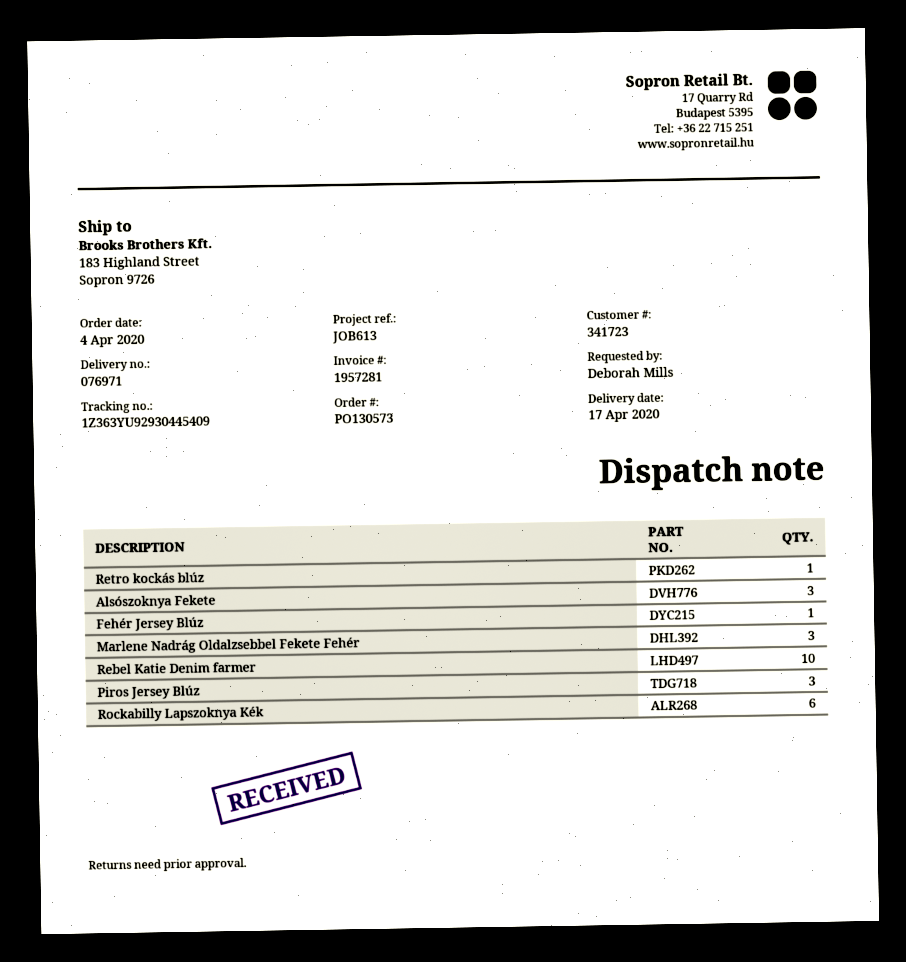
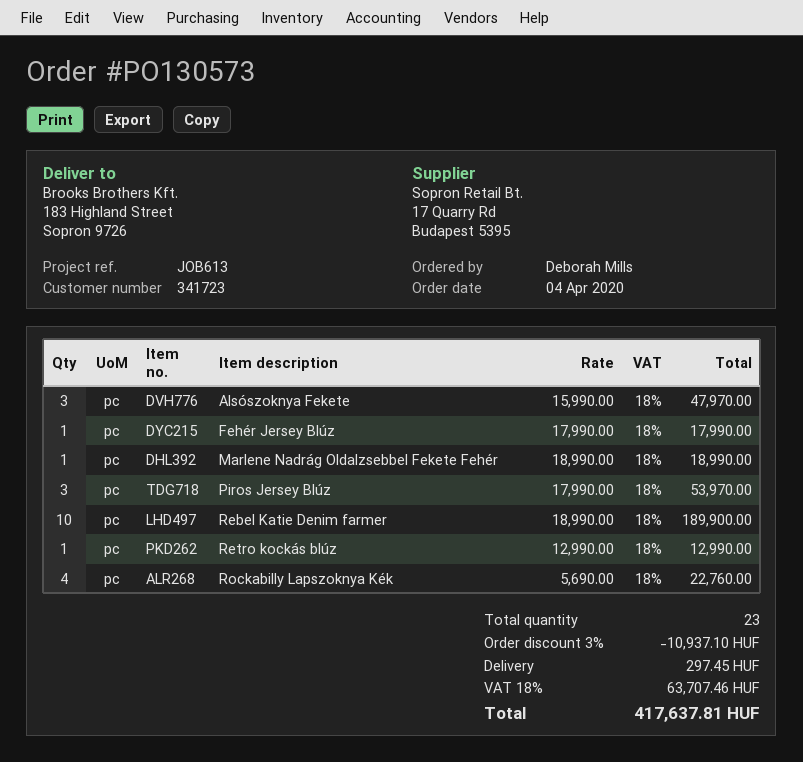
Marlene Nadrág Oldalzsebbel Fekete Fehér: 3 -> 1
Rockabilly Lapszoknya Kék: 6 -> 4

